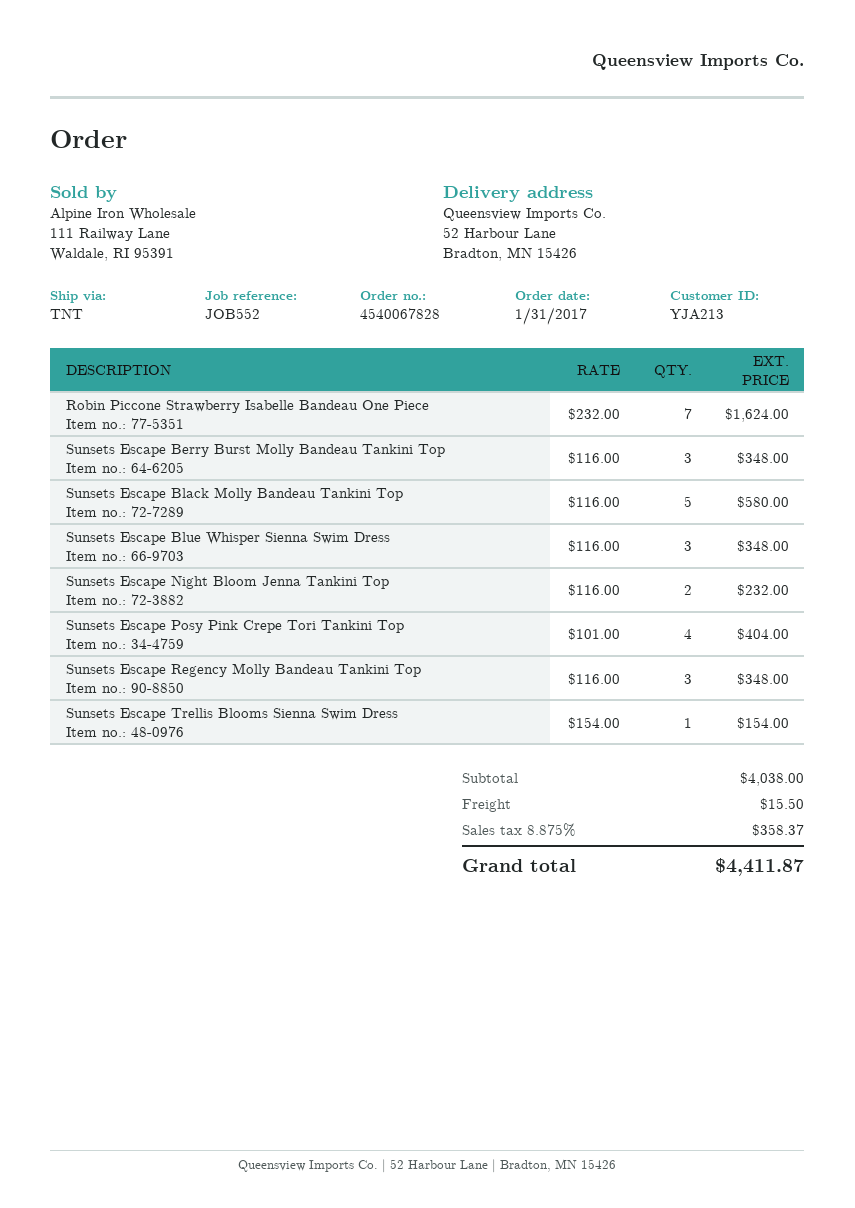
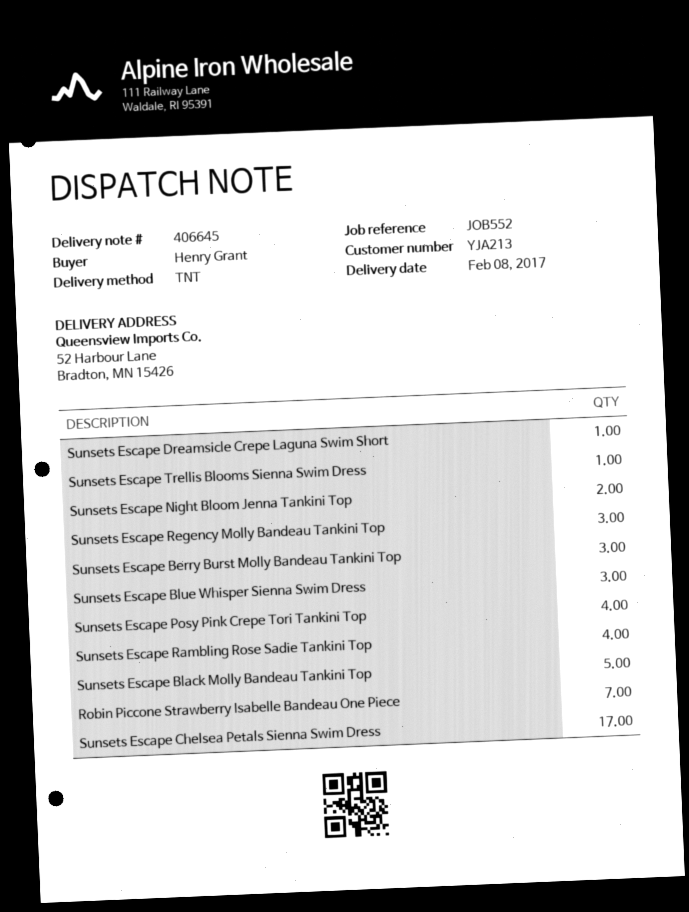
Sunsets Escape Dreamsicle Crepe Laguna Swim Short: none -> 1
Sunsets Escape Rambling Rose Sadie Tankini Top: none -> 4
Sunsets Escape Chelsea Petals Sienna Swim Dress: none -> 17

